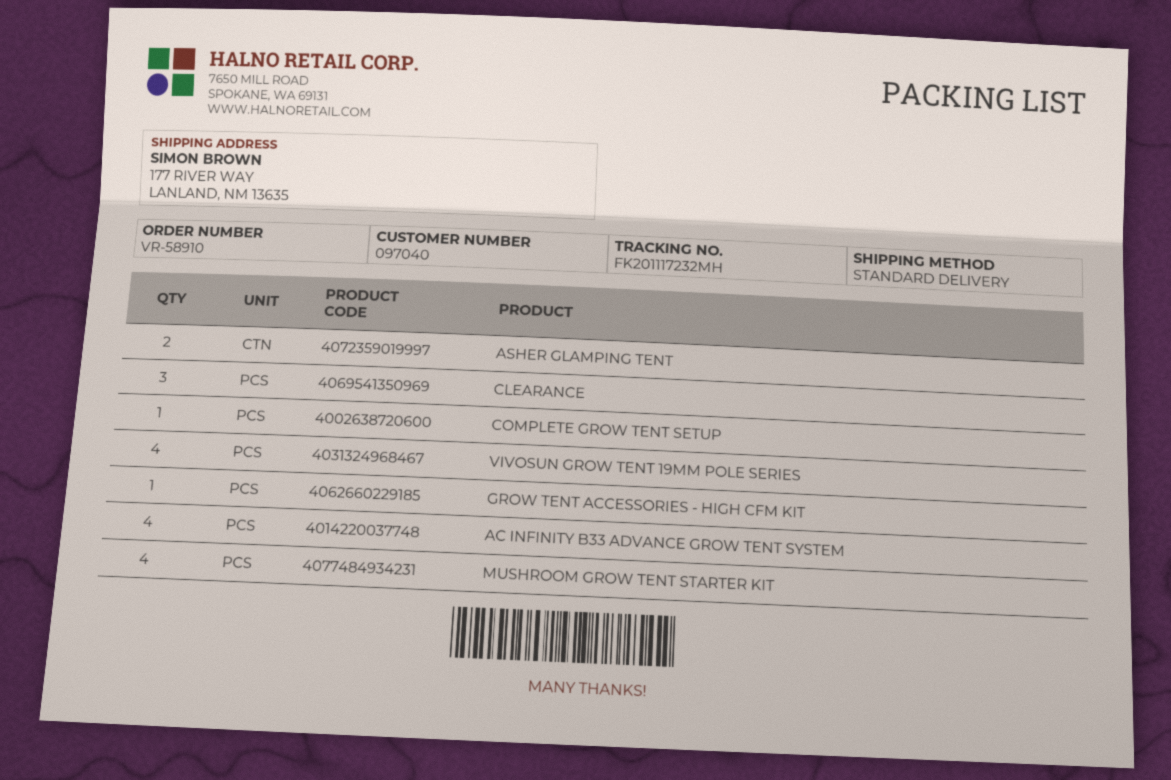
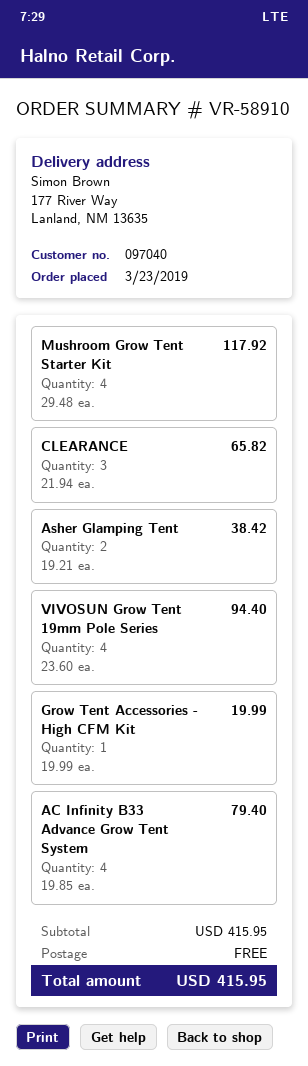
COMPLETE GROW TENT SETUP: 1 -> none

